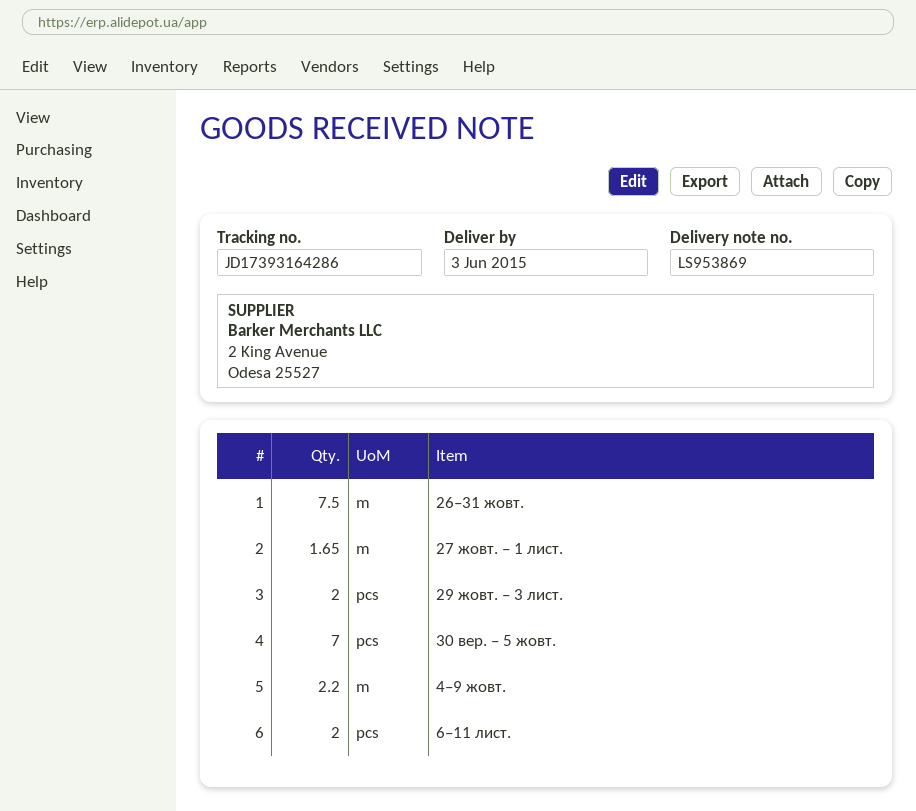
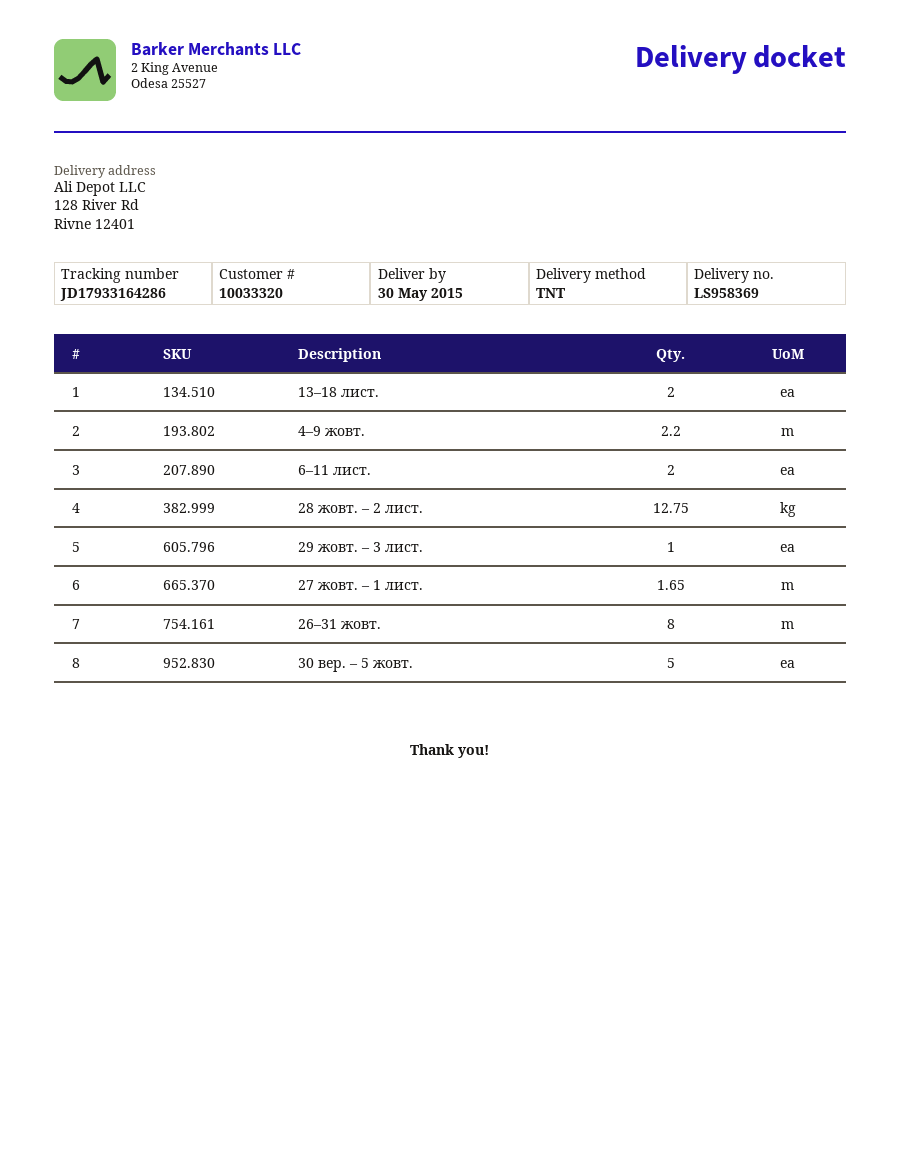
delivery note number: LS953869 -> LS958369
delivery date: 2015-06-03 -> 2015-05-30
tracking number: JD17393164286 -> JD17933164286
26–31 жовт.: 7.5 -> 8
29 жовт. – 3 лист.: 2 -> 1
30 вер. – 5 жовт.: 7 -> 5
13–18 лист.: none -> 2
28 жовт. – 2 лист.: none -> 12.75

